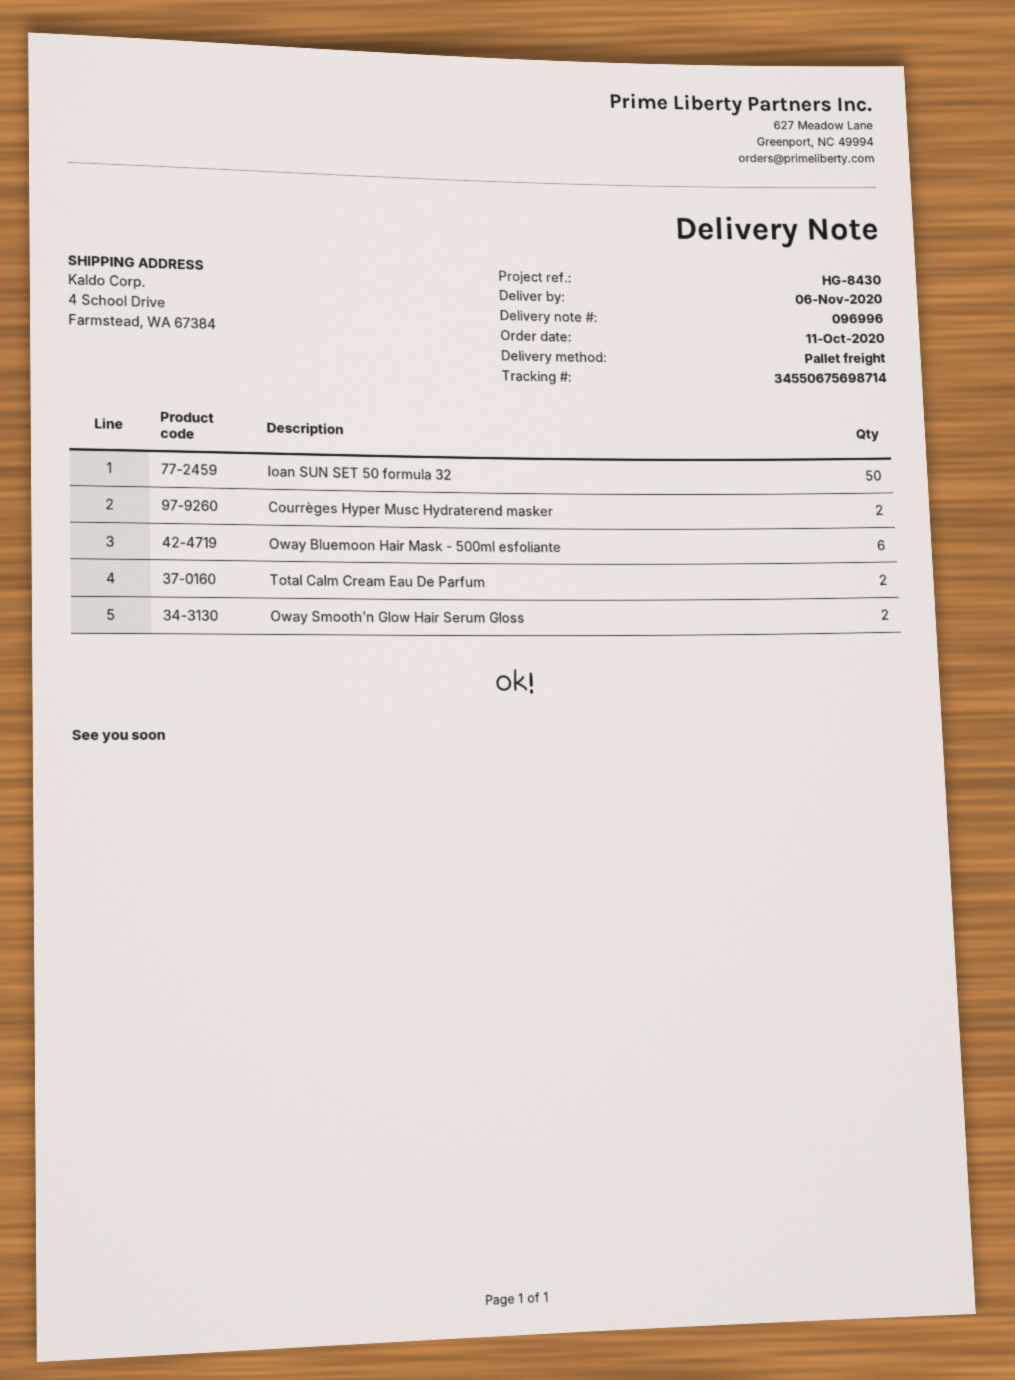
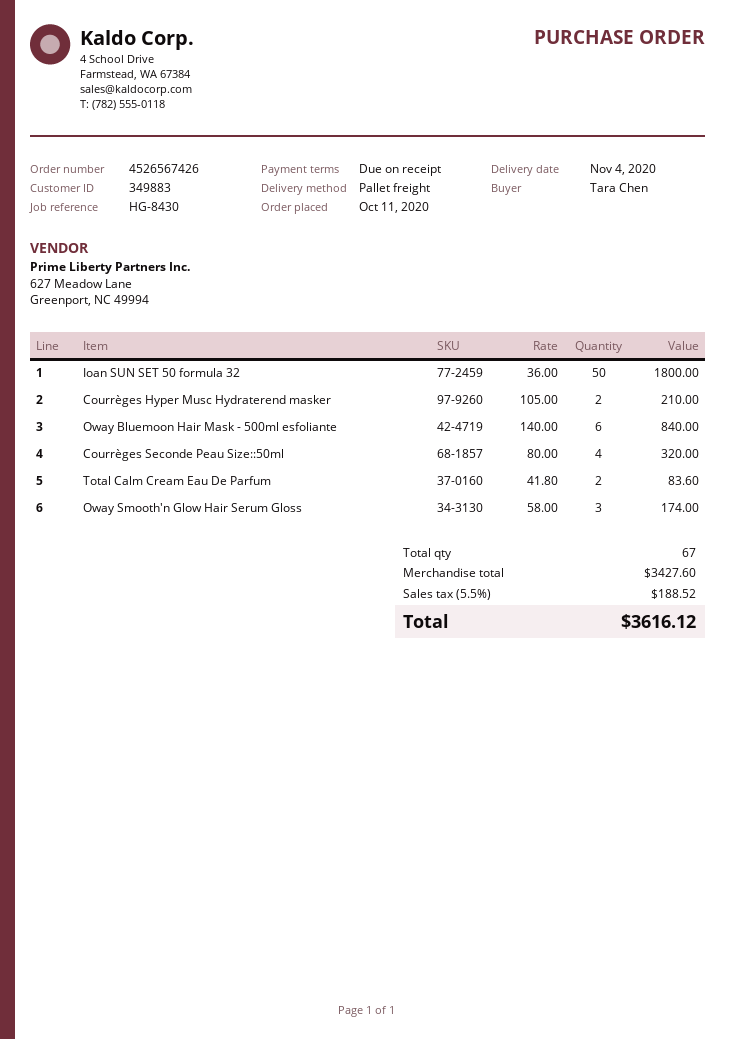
delivery date: 2020-11-06 -> 2020-11-04
Oway Smooth'n Glow Hair Serum Gloss: 2 -> 3
Courrèges Seconde Peau Size::50ml: none -> 4

